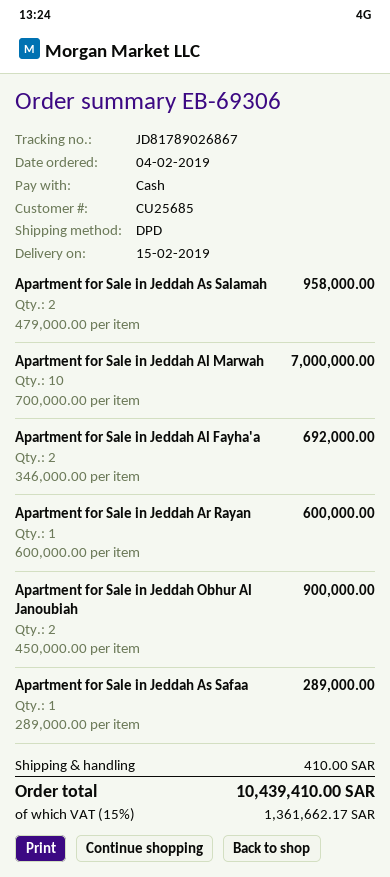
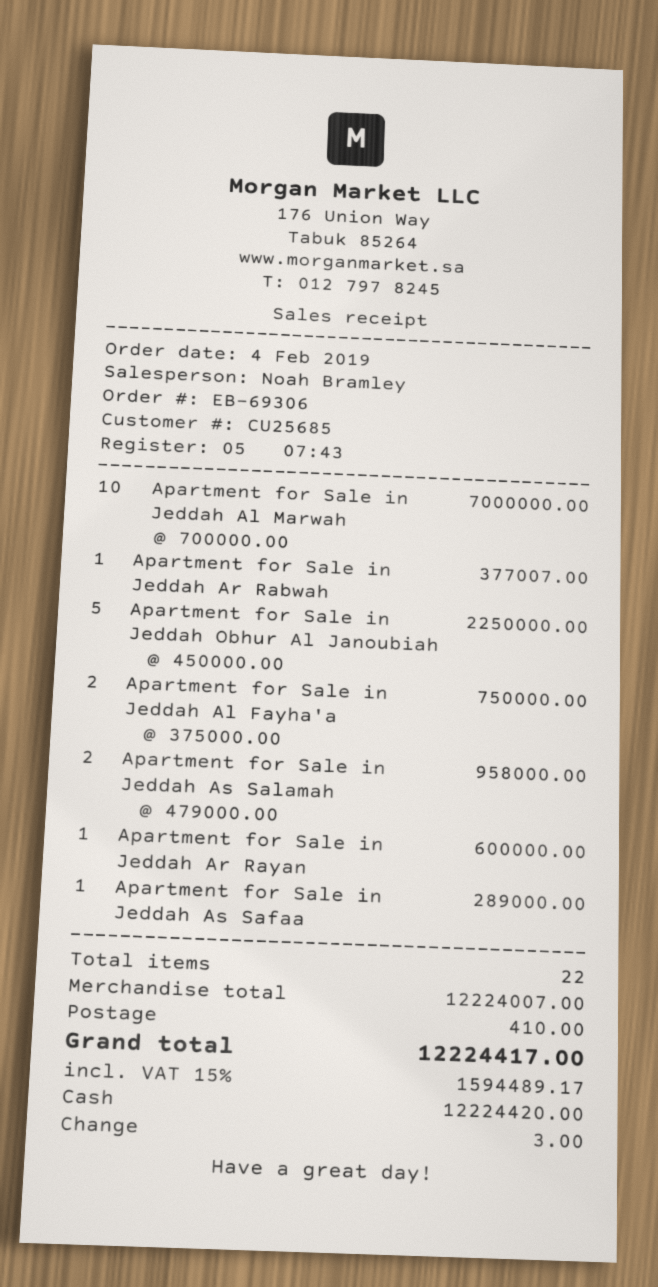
Apartment for Sale in Jeddah Al Fayha'a: 2 x 346000.00 = 692000.00 -> 2 x 375000.00 = 750000.00
Apartment for Sale in Jeddah Obhur Al Janoubiah: 2 x 450000.00 = 900000.00 -> 5 x 450000.00 = 2250000.00
Apartment for Sale in Jeddah Ar Rabwah: none -> 1 x 377007.00 = 377007.00
tax: 15% = 1361662.17 -> 15% = 1594489.17
total: 10439410.00 -> 12224417.00

